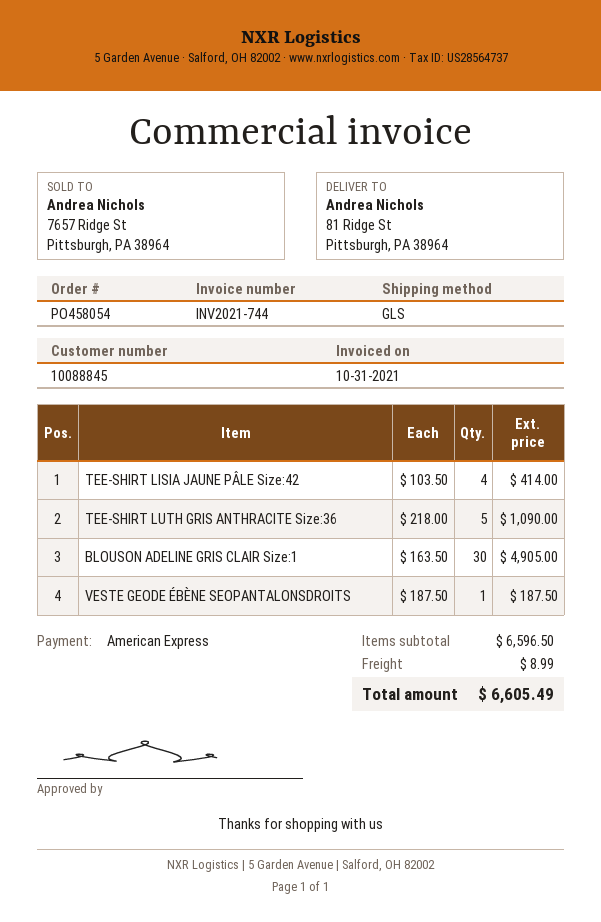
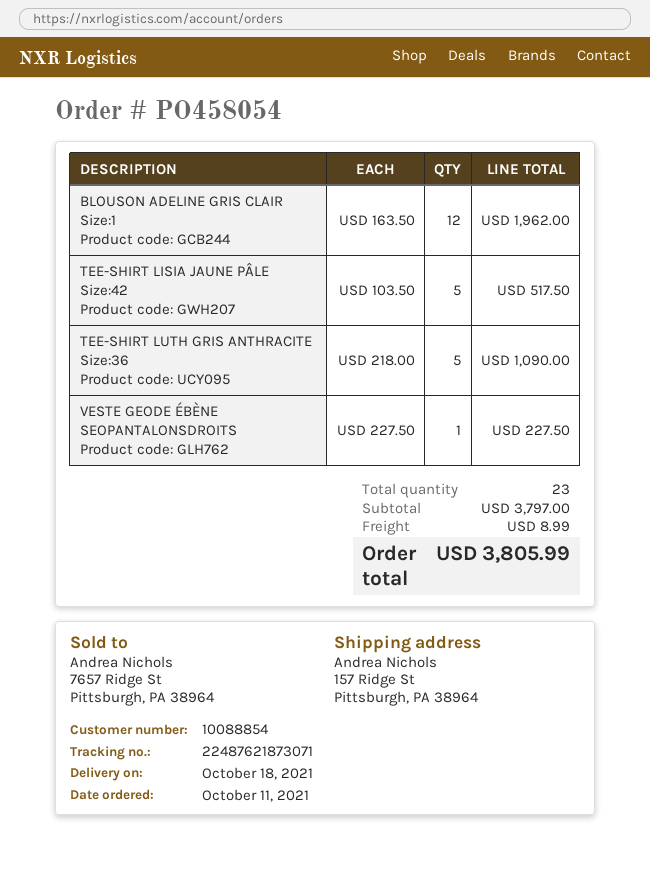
customer number: 10088845 -> 10088854
ship to: 81 Ridge St, Pittsburgh, PA 38964 -> 157 Ridge St, Pittsburgh, PA 38964
TEE-SHIRT LISIA JAUNE PÂLE Size:42: 4 x 103.50 = 414.00 -> 5 x 103.50 = 517.50
BLOUSON ADELINE GRIS CLAIR Size:1: 30 x 163.50 = 4905.00 -> 12 x 163.50 = 1962.00
VESTE GEODE ÉBÈNE SEOPANTALONSDROITS: 1 x 187.50 = 187.50 -> 1 x 227.50 = 227.50
subtotal: 6596.50 -> 3797.00
total: 6605.49 -> 3805.99

